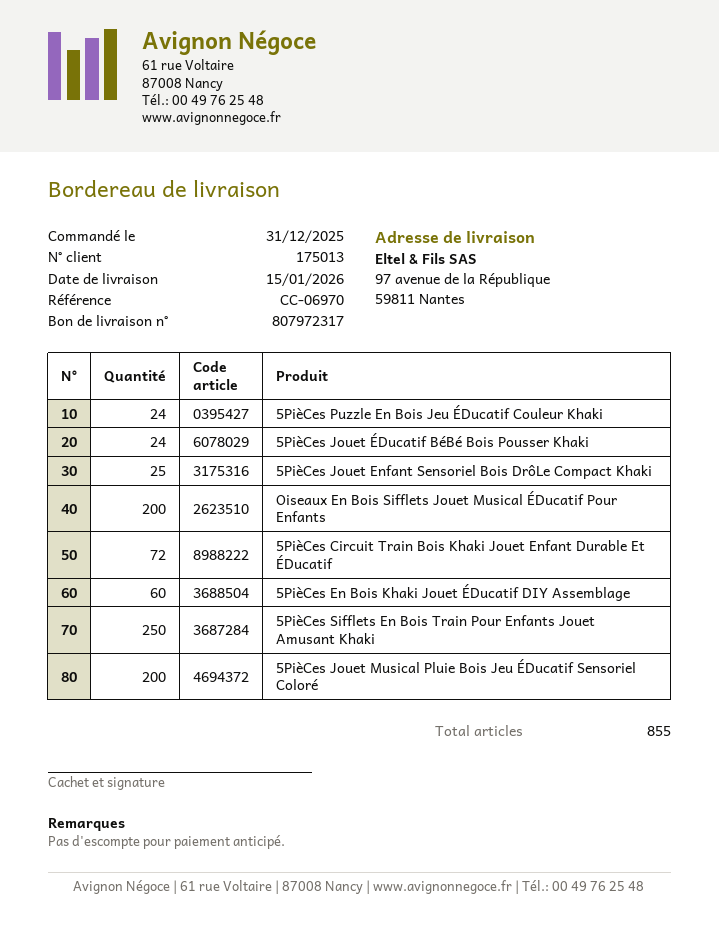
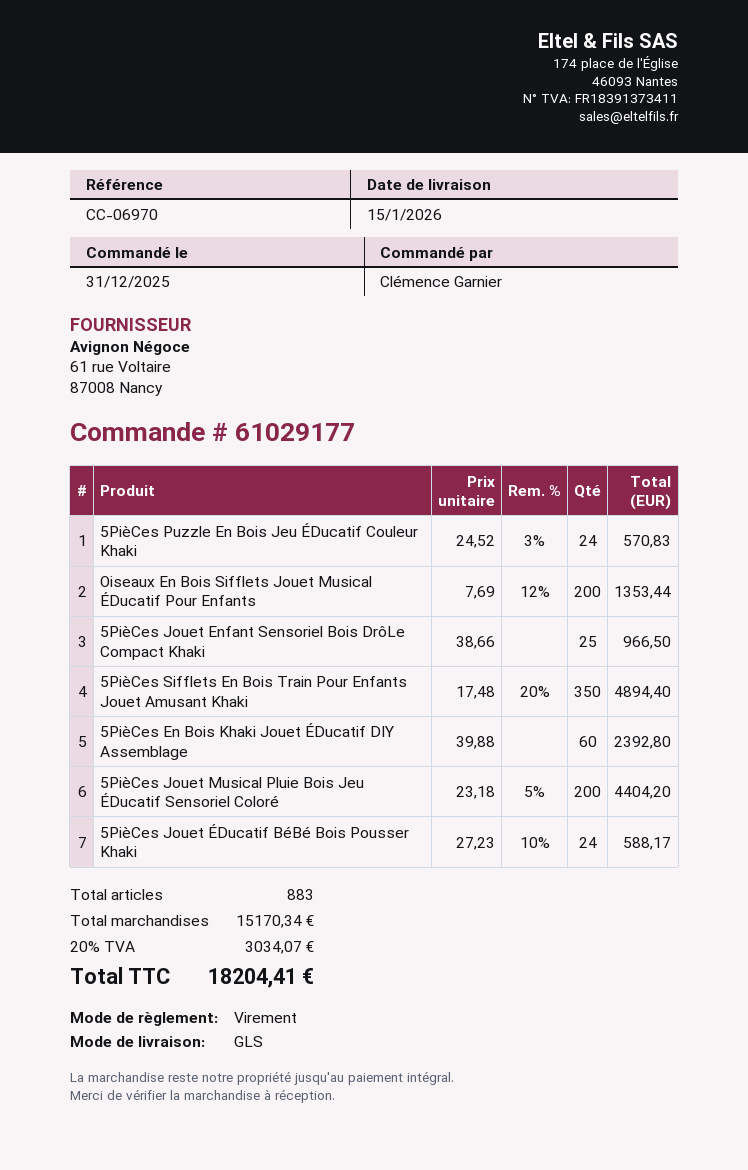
5PièCes Circuit Train Bois Khaki Jouet Enfant Durable Et ÉDucatif: 72 -> none
5PièCes Sifflets En Bois Train Pour Enfants Jouet Amusant Khaki: 250 -> 350
total quantity: 855 -> 883

